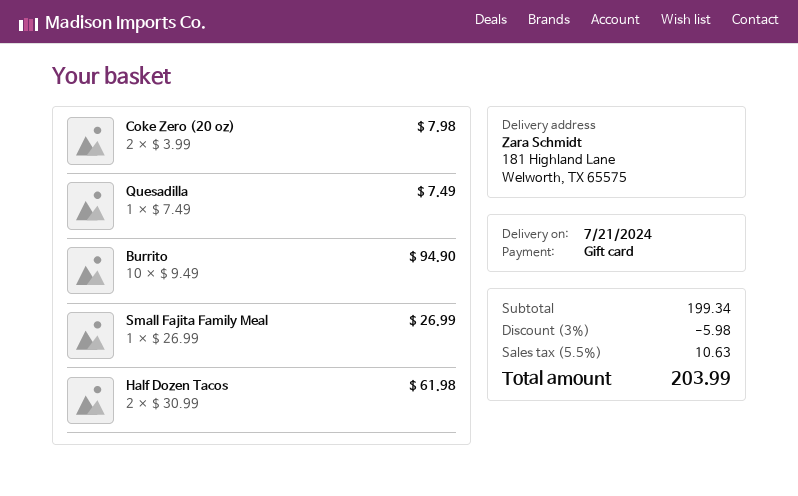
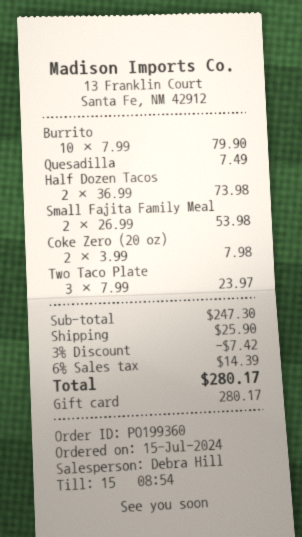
Burrito: 10 x 9.49 = 94.90 -> 10 x 7.99 = 79.90
Small Fajita Family Meal: 1 x 26.99 = 26.99 -> 2 x 26.99 = 53.98
Half Dozen Tacos: 2 x 30.99 = 61.98 -> 2 x 36.99 = 73.98
Two Taco Plate: none -> 3 x 7.99 = 23.97
subtotal: 199.34 -> 247.30
discount: 3% = 5.98 -> 3% = 7.42
shipping: none -> 25.90
tax: 5.5% = 10.63 -> 6% = 14.39
total: 203.99 -> 280.17

